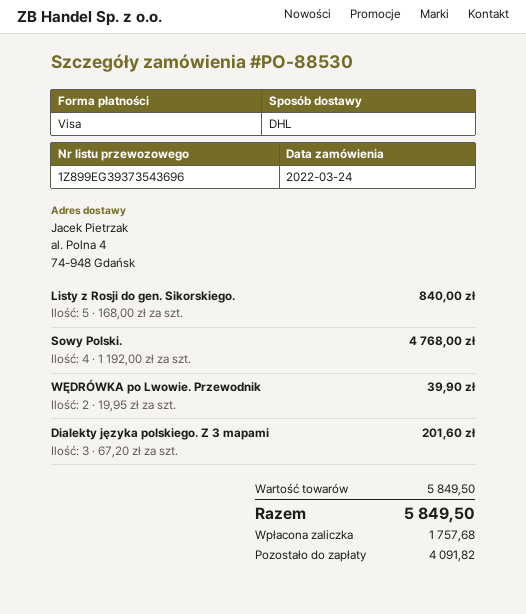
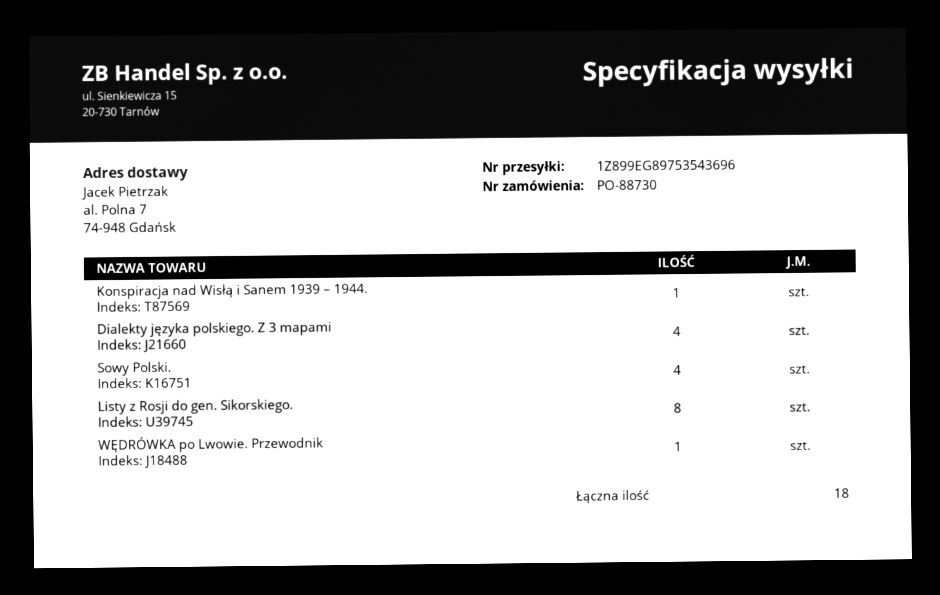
order number: PO-88530 -> PO-88730
tracking number: 1Z899EG39373543696 -> 1Z899EG89753543696
ship to: al. Polna 4, 74-948 Gdańsk -> al. Polna 7, 74-948 Gdańsk
Listy z Rosji do gen. Sikorskiego.: 5 -> 8
WĘDRÓWKA po Lwowie. Przewodnik: 2 -> 1
Dialekty języka polskiego. Z 3 mapami: 3 -> 4
Konspiracja nad Wisłą i Sanem 1939 – 1944.: none -> 1

